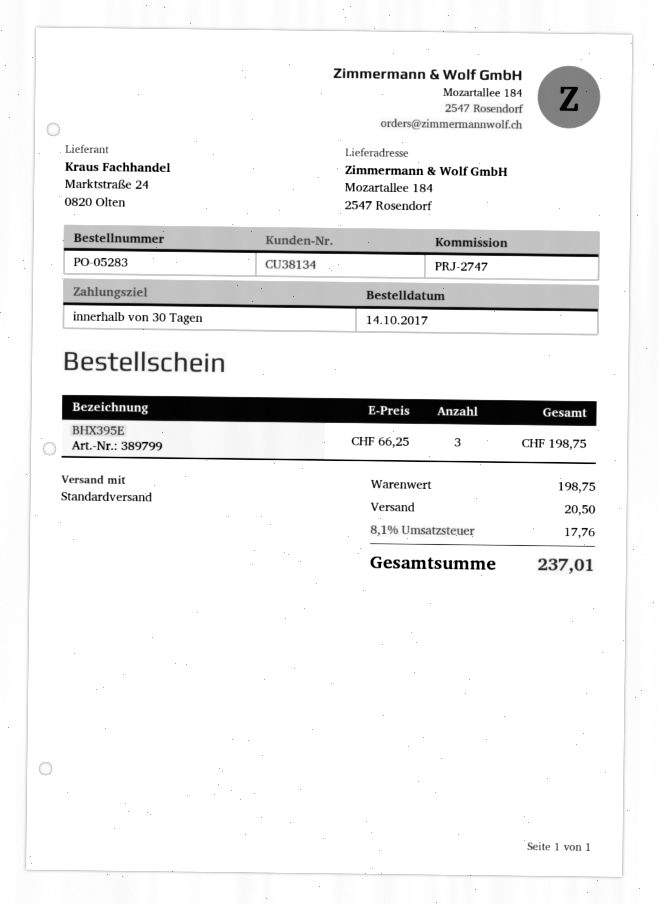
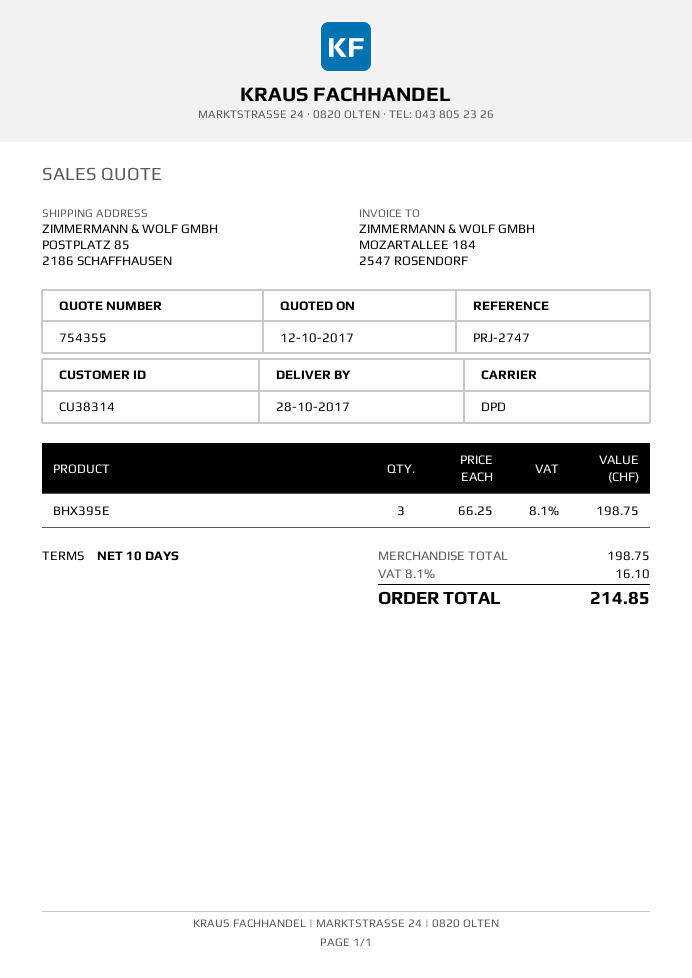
payment terms: 30 days -> 10 days
customer number: CU38134 -> CU38314
shipping method: standard -> DPD
ship to: Mozartallee 184, 2547 Rosendorf -> POSTPLATZ 85, 2186 SCHAFFHAUSEN
shipping: 20.50 -> none
tax: 8.1% = 17.76 -> 8.1% = 16.10
total: 237.01 -> 214.85

